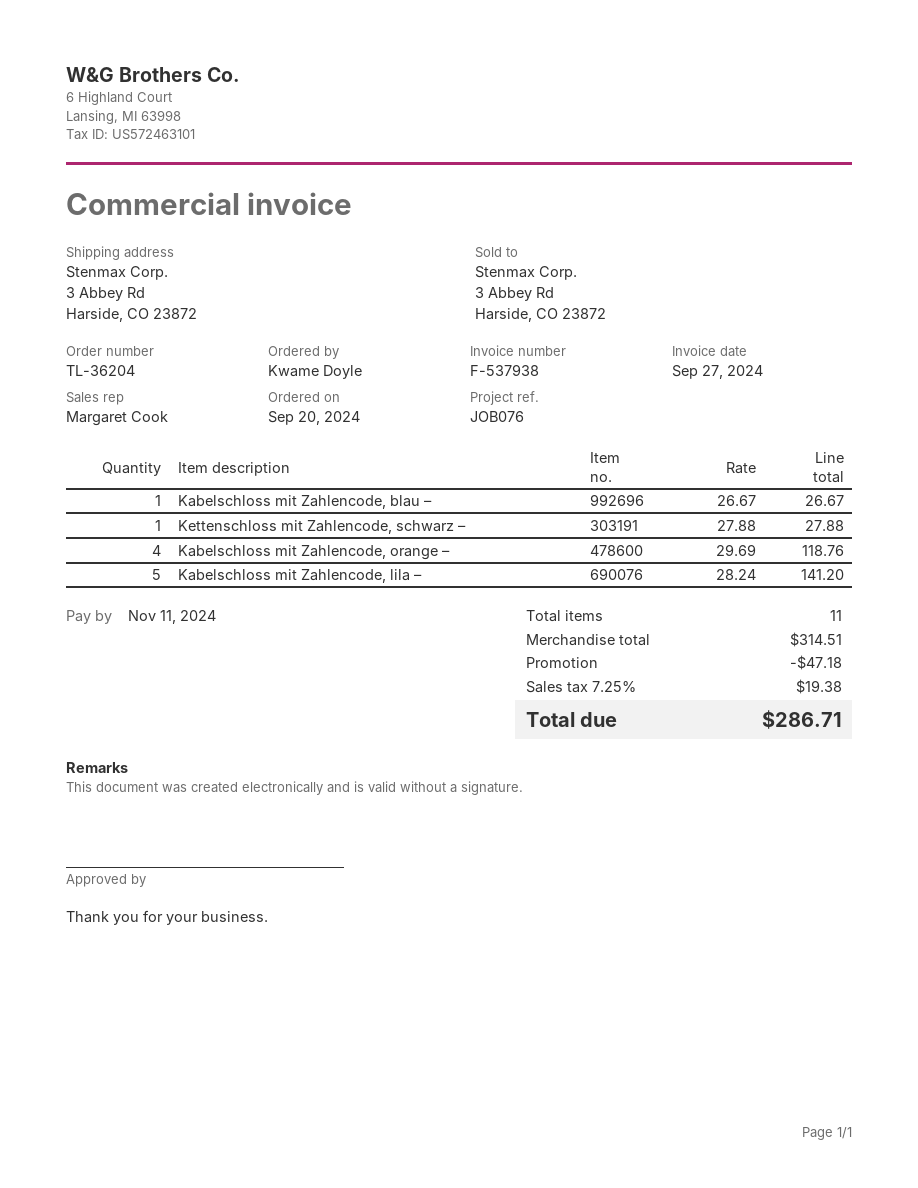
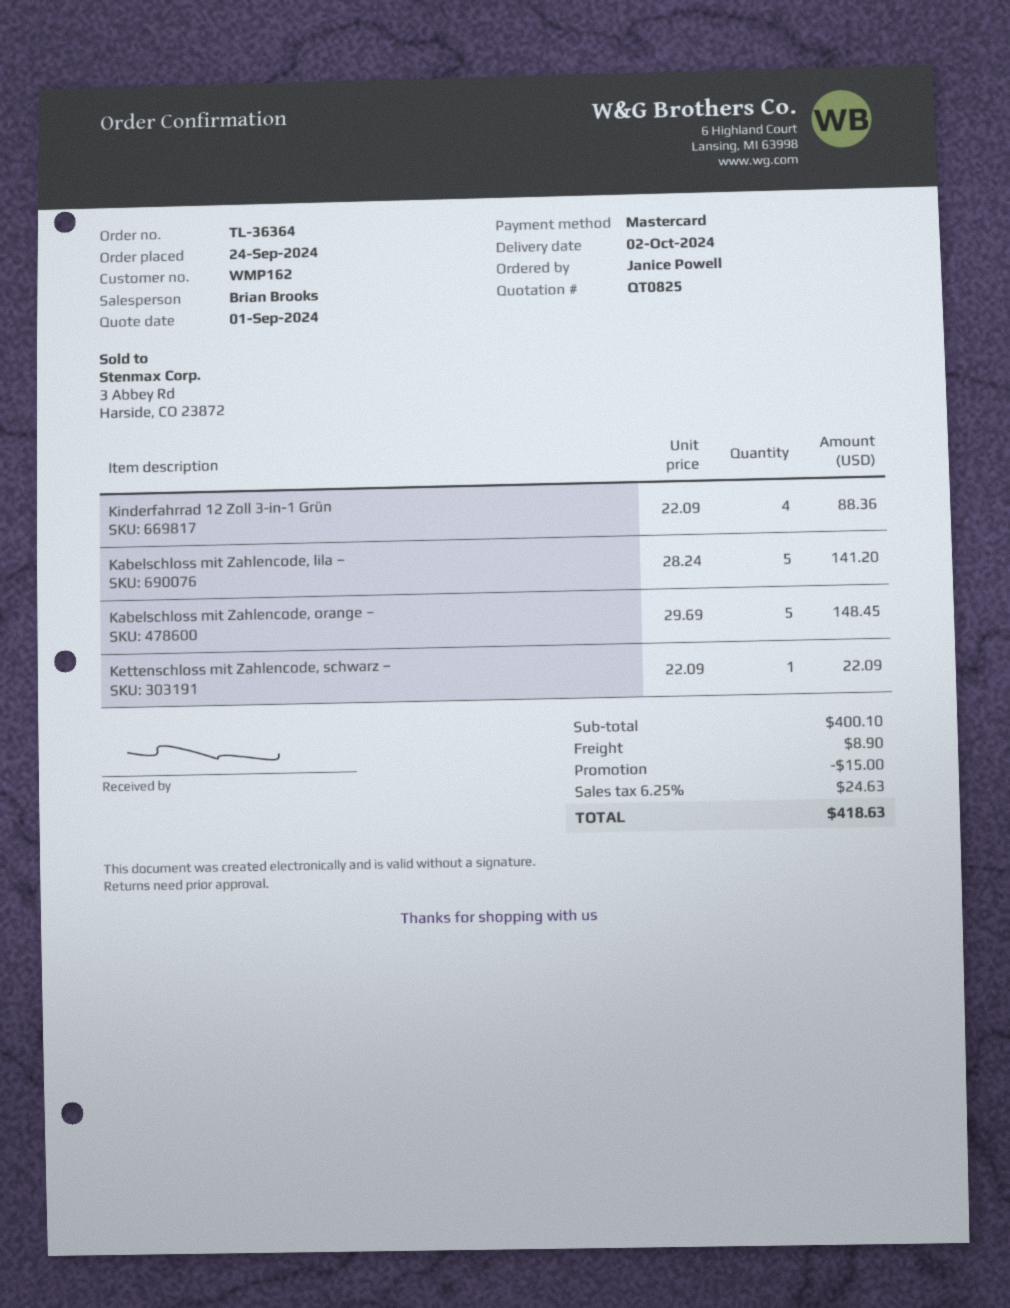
order number: TL-36204 -> TL-36364
order date: 2024-09-20 -> 2024-09-24
ordered by: Kwame Doyle -> Janice Powell
sales rep: Margaret Cook -> Brian Brooks
Kabelschloss mit Zahlencode, blau –: 1 x 26.67 = 26.67 -> none
Kettenschloss mit Zahlencode, schwarz –: 1 x 27.88 = 27.88 -> 1 x 22.09 = 22.09
Kabelschloss mit Zahlencode, orange –: 4 x 29.69 = 118.76 -> 5 x 29.69 = 148.45
Kinderfahrrad 12 Zoll 3-in-1 Grün: none -> 4 x 22.09 = 88.36
subtotal: 314.51 -> 400.10
discount: 47.18 -> 15.00
shipping: none -> 8.90
tax: 7.25% = 19.38 -> 6.25% = 24.63
total: 286.71 -> 418.63

